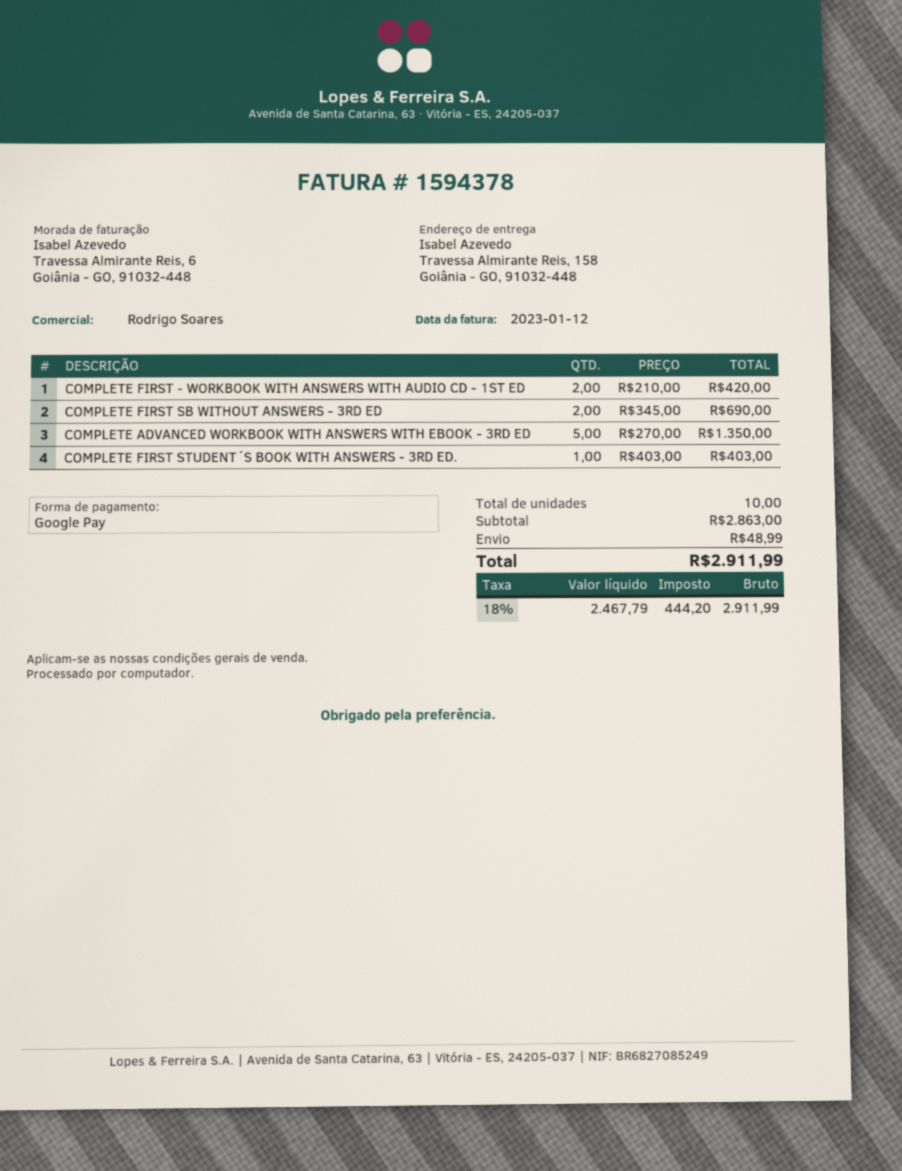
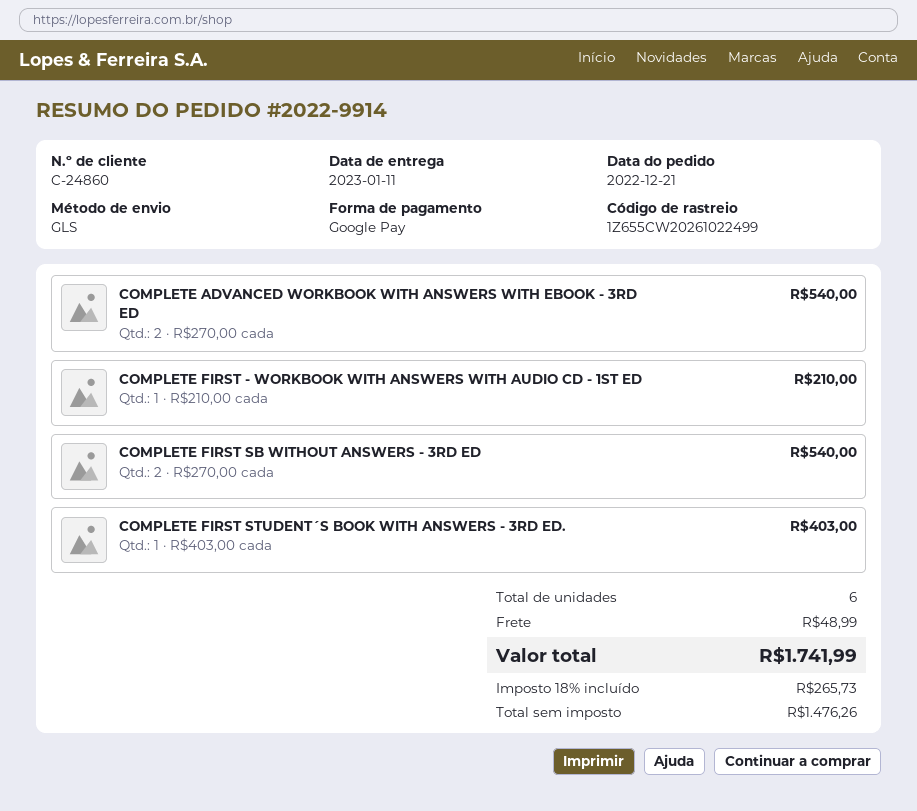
COMPLETE FIRST - WORKBOOK WITH ANSWERS WITH AUDIO CD - 1ST ED: 2 x 210.00 = 420.00 -> 1 x 210.00 = 210.00
COMPLETE FIRST SB WITHOUT ANSWERS - 3RD ED: 2 x 345.00 = 690.00 -> 2 x 270.00 = 540.00
COMPLETE ADVANCED WORKBOOK WITH ANSWERS WITH EBOOK - 3RD ED: 5 x 270.00 = 1350.00 -> 2 x 270.00 = 540.00
total quantity: 10 -> 6
net: 2467.79 -> 1476.26
tax: 18% = 444.20 -> 18% = 265.73
total: 2911.99 -> 1741.99

